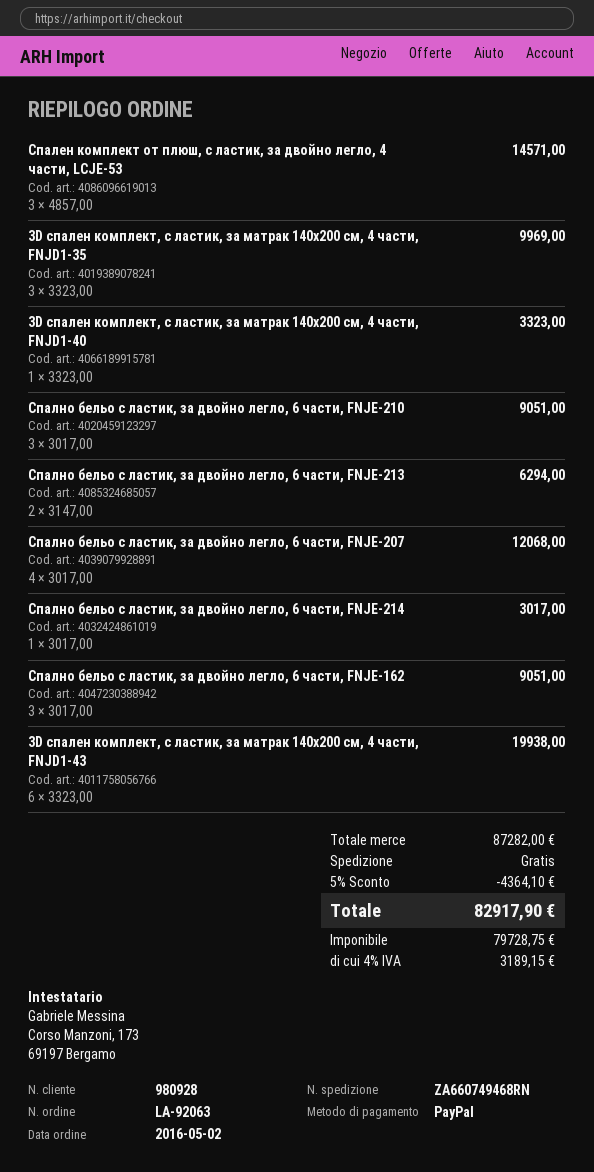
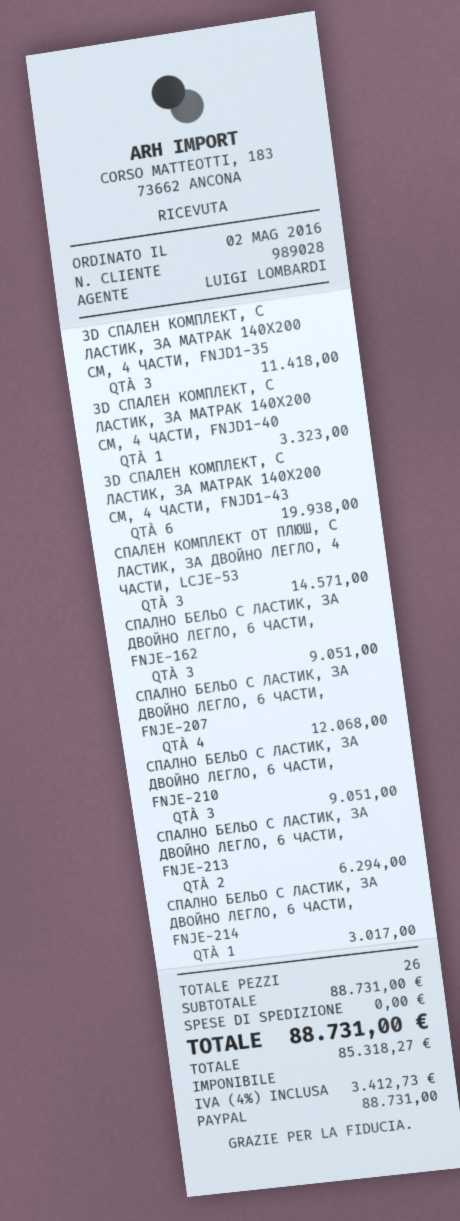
customer number: 980928 -> 989028
3D спален комплект, с ластик, за матрак 140х200 см, 4 части, FNJD1-35: 3 for 9969.00 -> 3 for 11418.00
subtotal: 87282.00 -> 88731.00
discount: 5% = 4364.10 -> none
net: 79728.75 -> 85318.27
tax: 4% = 3189.15 -> 4% = 3412.73
total: 82917.90 -> 88731.00

